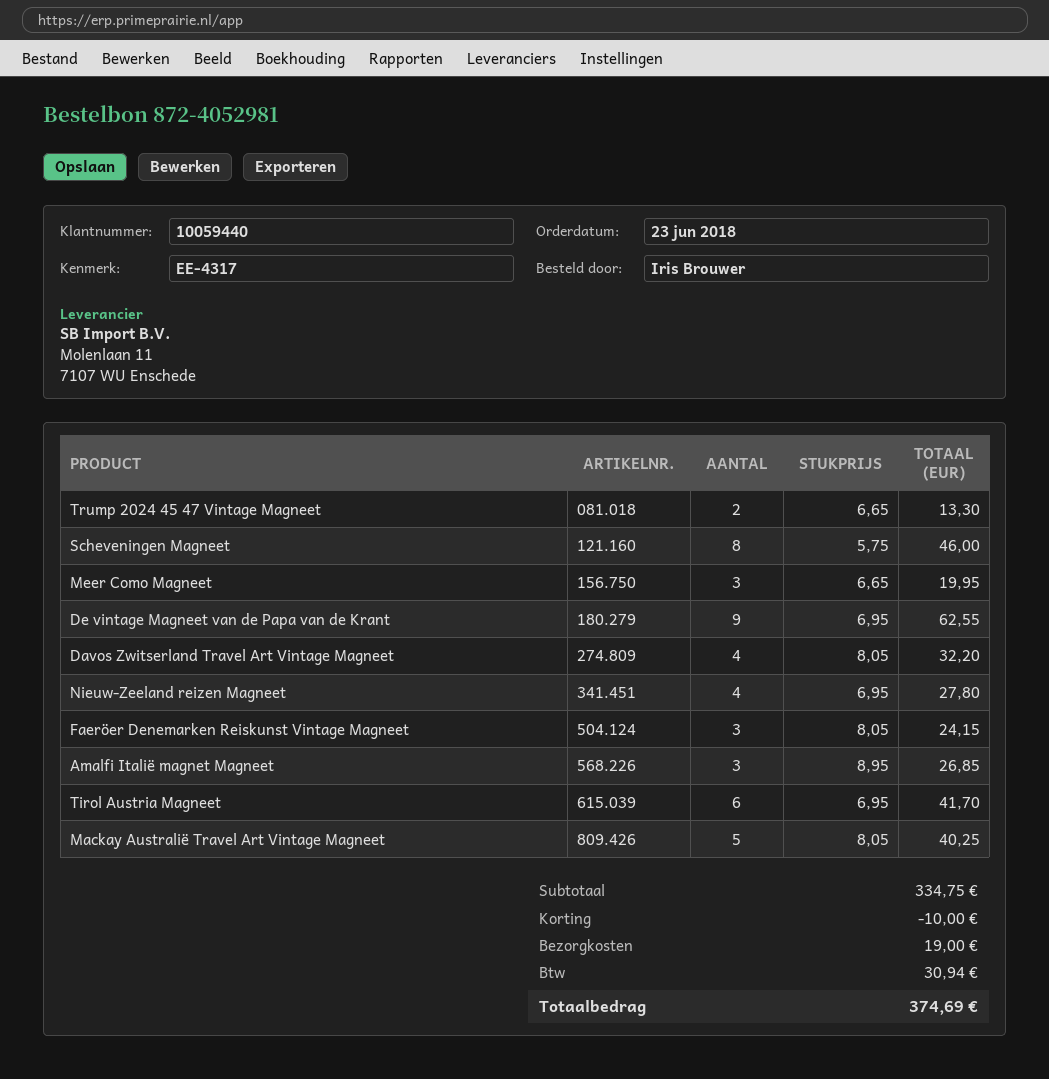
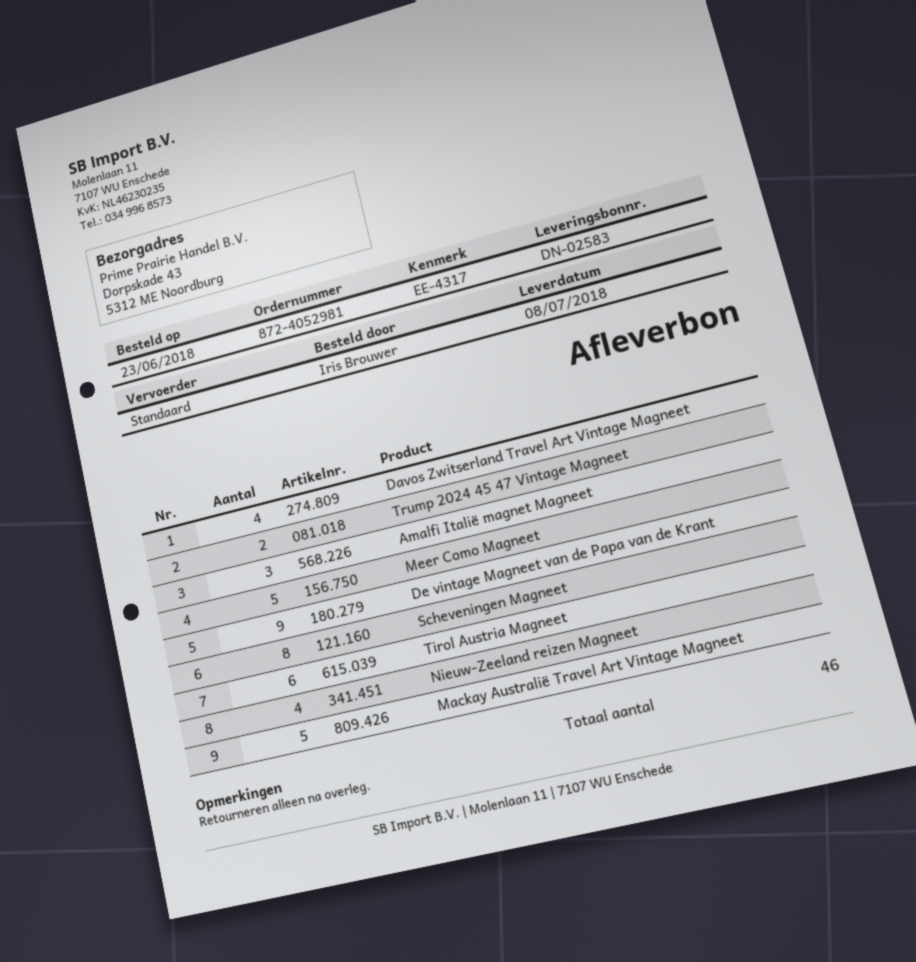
Meer Como Magneet: 3 -> 5
Faeröer Denemarken Reiskunst Vintage Magneet: 3 -> none

